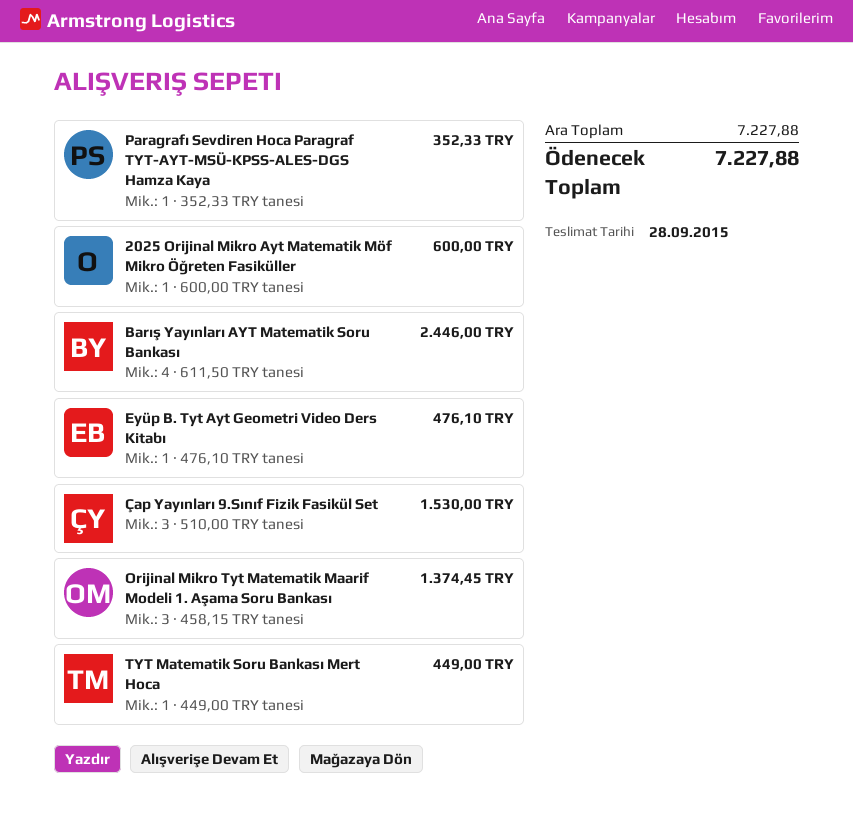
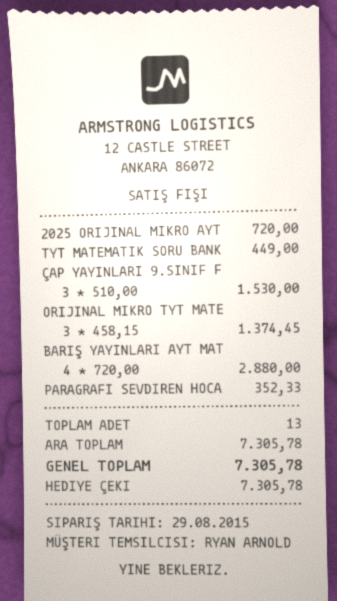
2025 Orijinal Mikro Ayt Matematik Möf Mikro Öğreten Fasiküller: 1 x 600.00 = 600.00 -> 1 x 720.00 = 720.00
Barış Yayınları AYT Matematik Soru Bankası: 4 x 611.50 = 2446.00 -> 4 x 720.00 = 2880.00
Eyüp B. Tyt Ayt Geometri Video Ders Kitabı: 1 x 476.10 = 476.10 -> none
subtotal: 7227.88 -> 7305.78
total: 7227.88 -> 7305.78

